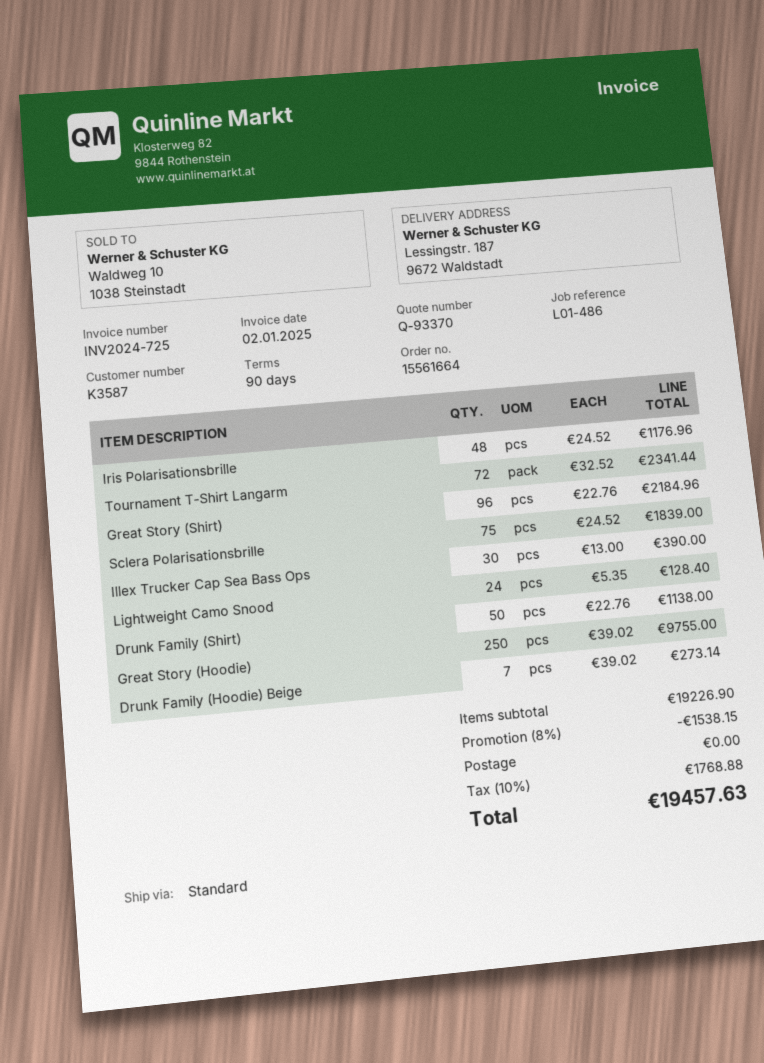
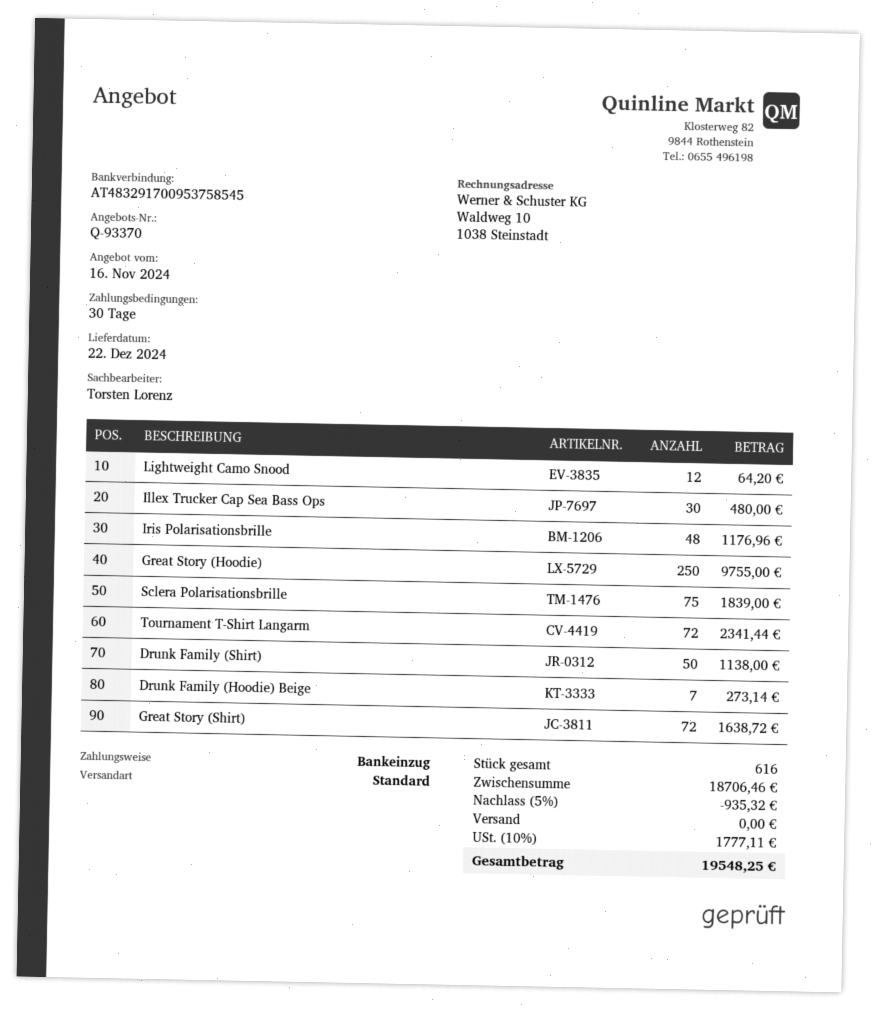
payment terms: 90 days -> 30 days
Great Story (Shirt): 96 for 2184.96 -> 72 for 1638.72
Illex Trucker Cap Sea Bass Ops: 30 for 390.00 -> 30 for 480.00
Lightweight Camo Snood: 24 for 128.40 -> 12 for 64.20
subtotal: 19226.90 -> 18706.46
discount: 8% = 1538.15 -> 5% = 935.32
tax: 10% = 1768.88 -> 10% = 1777.11
total: 19457.63 -> 19548.25

